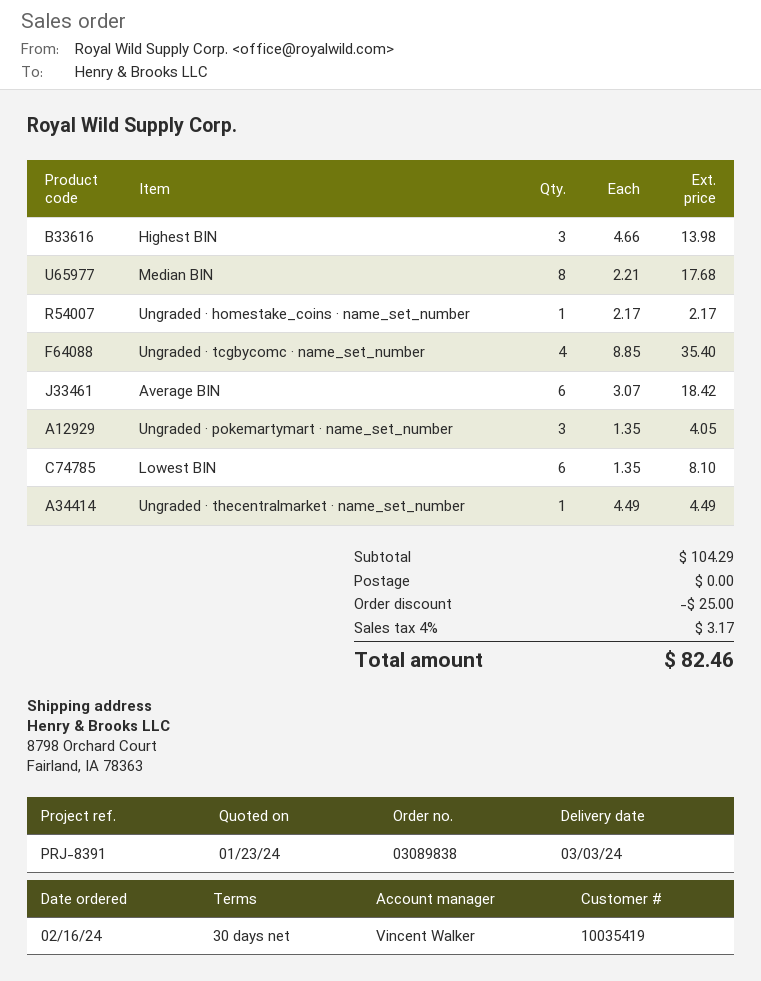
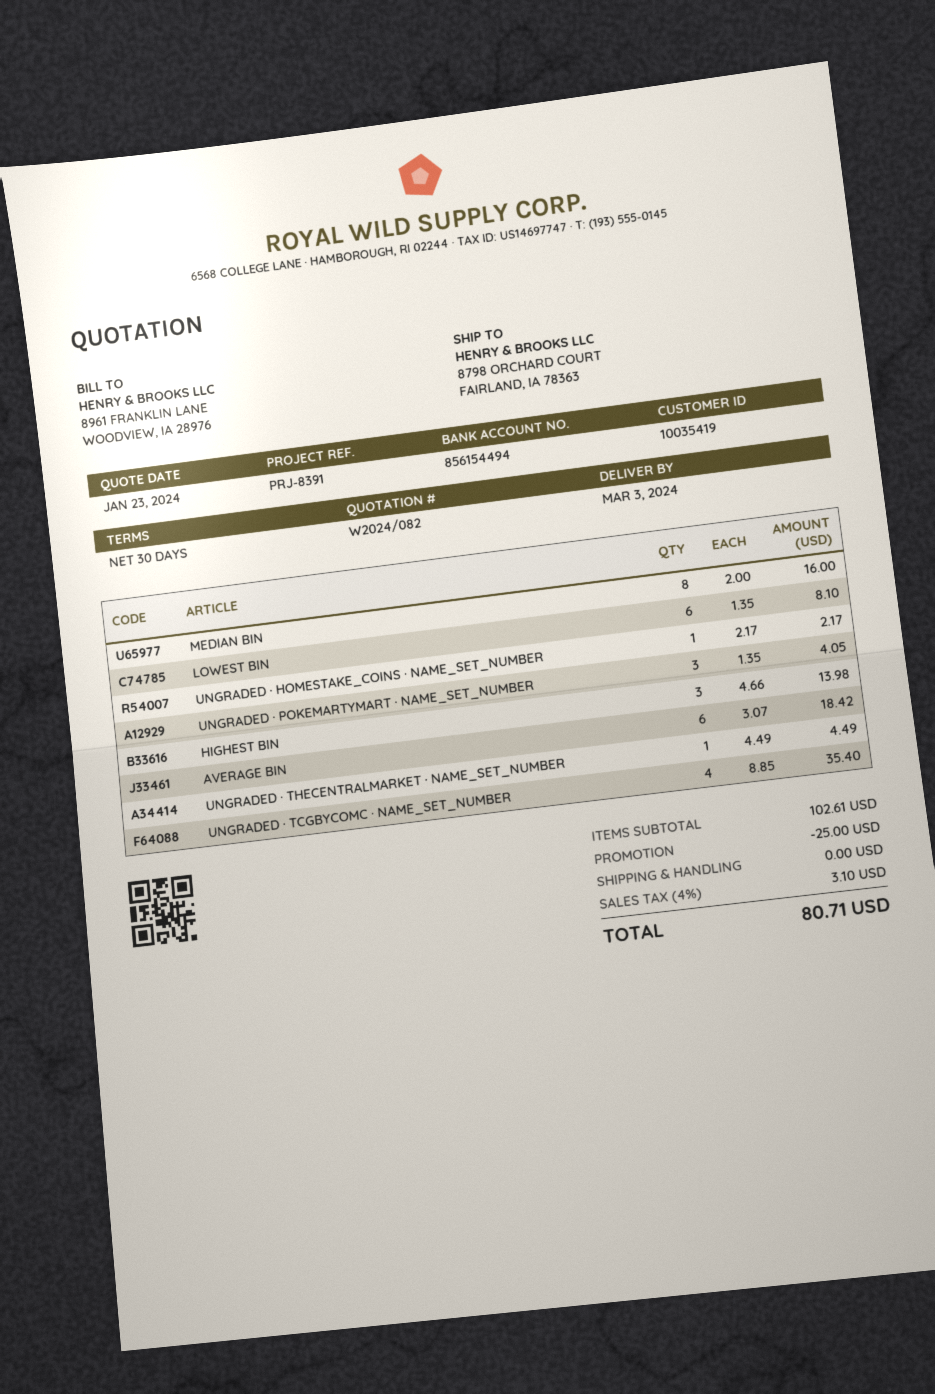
Median BIN: 8 x 2.21 = 17.68 -> 8 x 2.00 = 16.00
subtotal: 104.29 -> 102.61
tax: 4% = 3.17 -> 4% = 3.10
total: 82.46 -> 80.71

